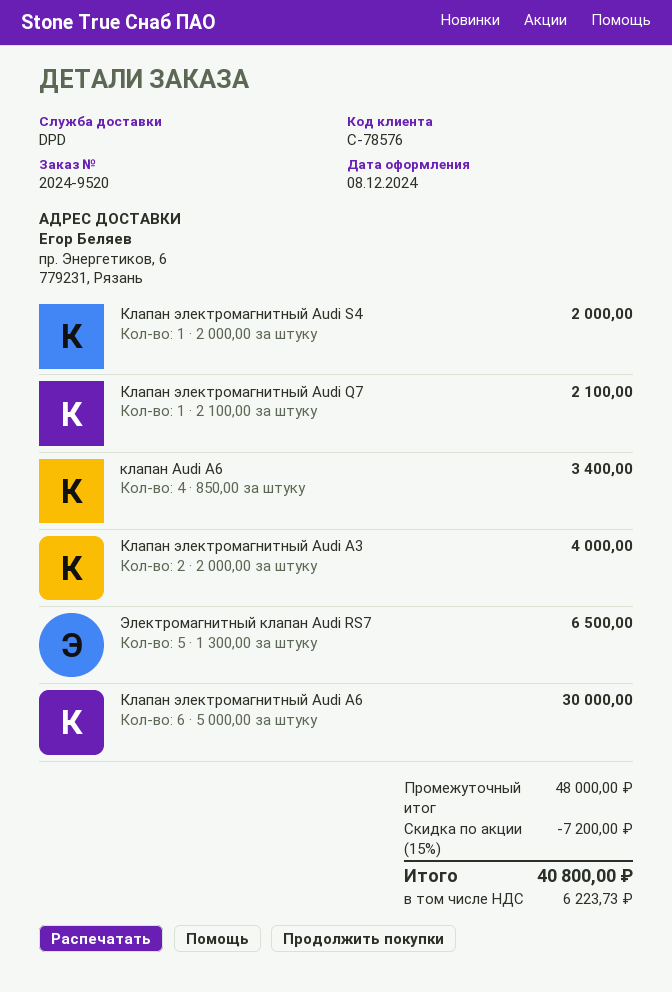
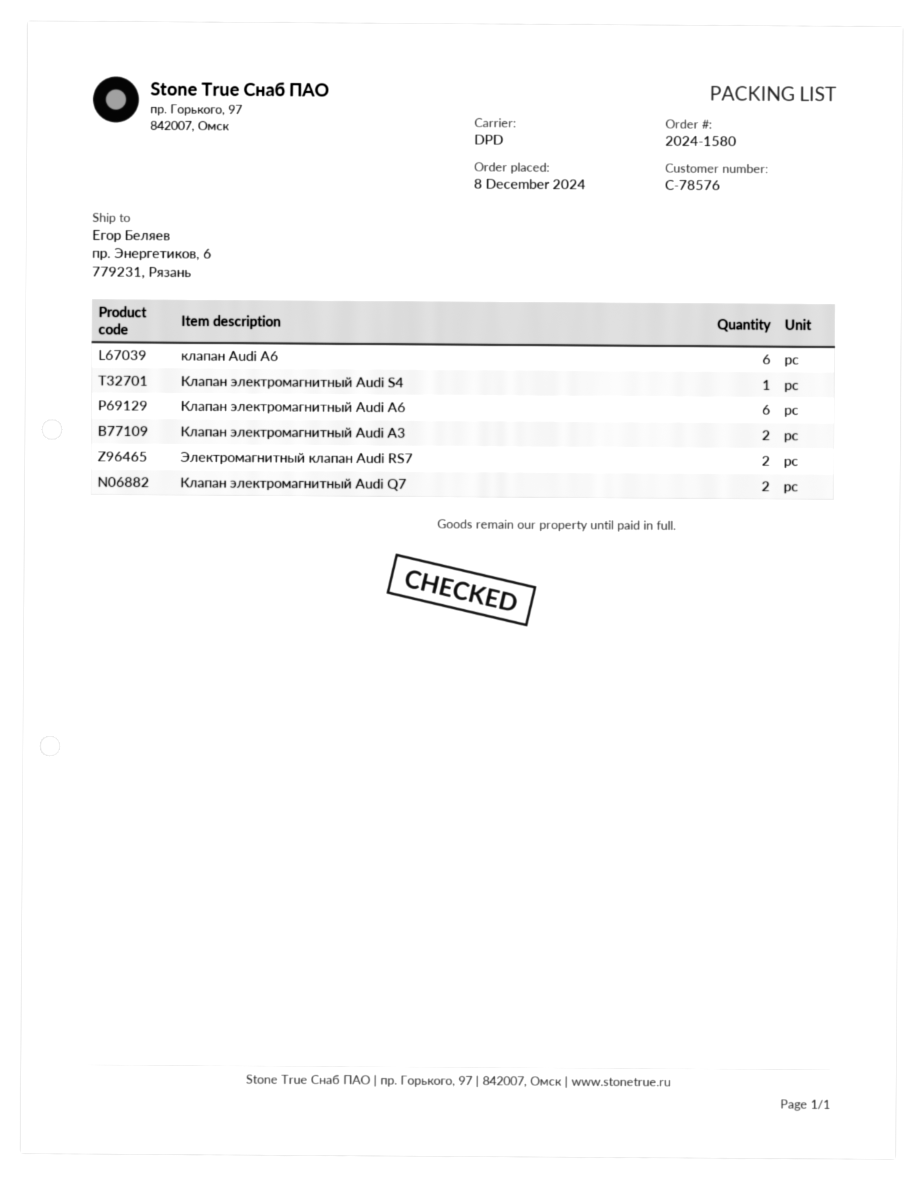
order number: 2024-9520 -> 2024-1580
Клапан электромагнитный Audi Q7: 1 -> 2
клапан Audi A6: 4 -> 6
Электромагнитный клапан Audi RS7: 5 -> 2

